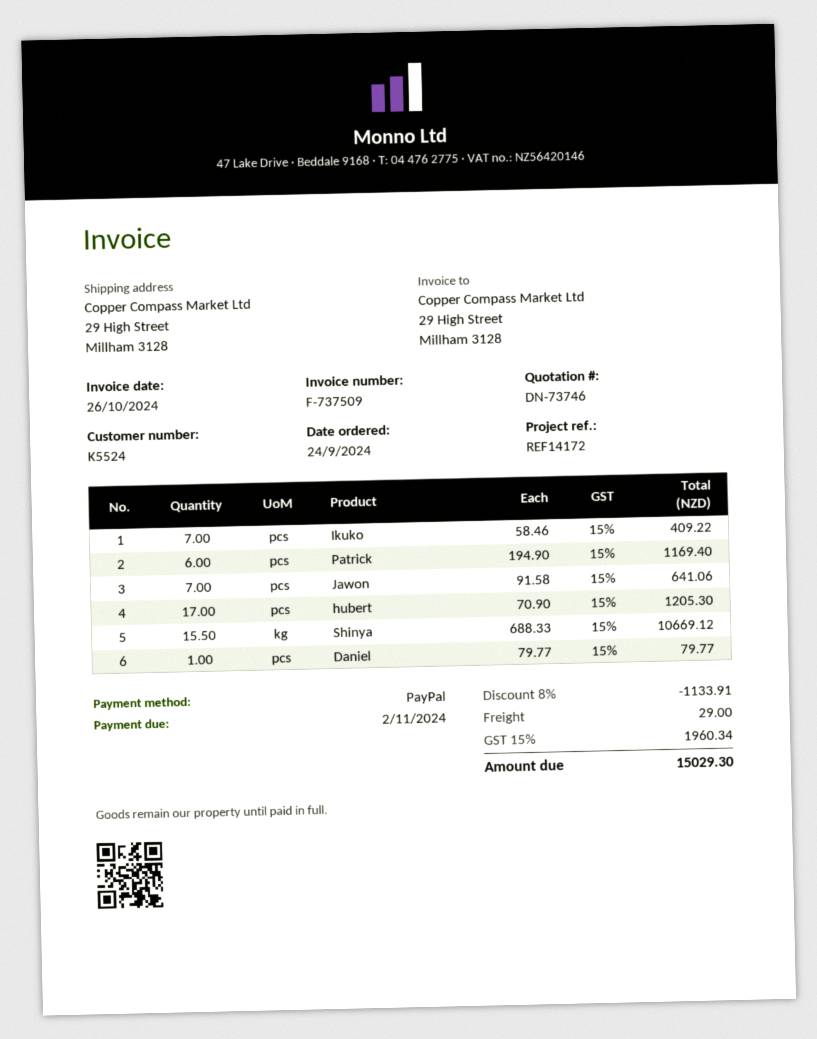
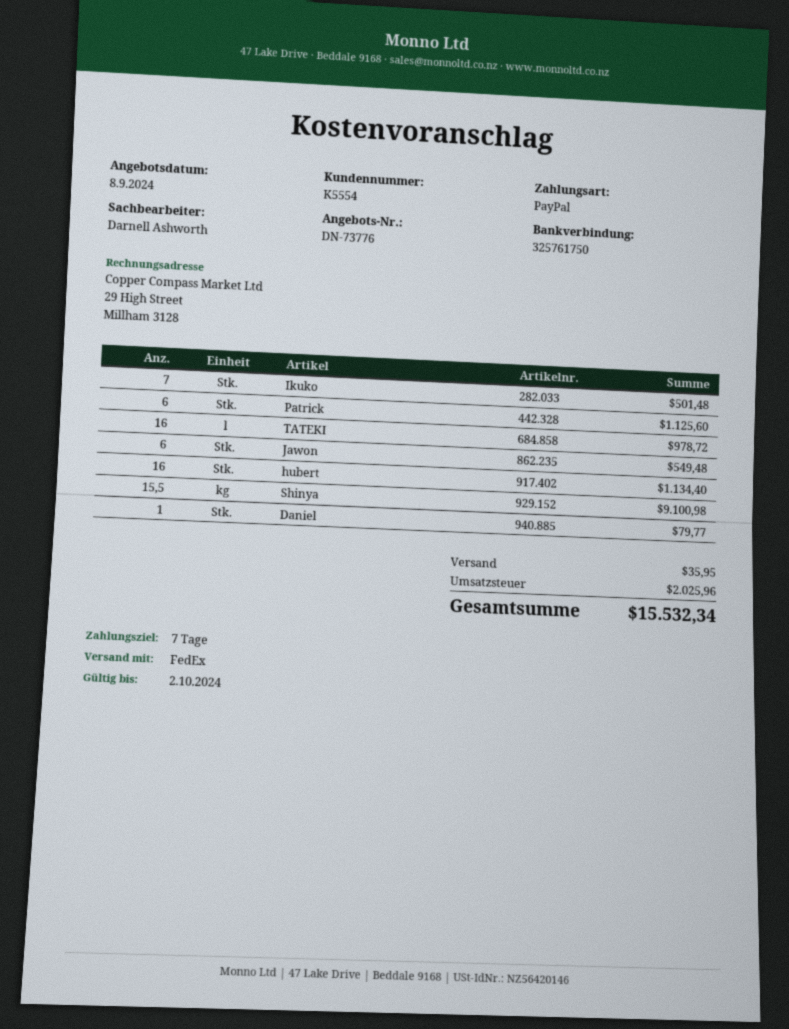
quote number: DN-73746 -> DN-73776
customer number: K5524 -> K5554
Ikuko: 7 for 409.22 -> 7 for 501.48
Patrick: 6 for 1169.40 -> 6 for 1125.60
Jawon: 7 for 641.06 -> 6 for 549.48
hubert: 17 for 1205.30 -> 16 for 1134.40
Shinya: 15.5 for 10669.12 -> 15.5 for 9100.98
TATEKI: none -> 16 for 978.72
discount: 8% = 1133.91 -> none
shipping: 29.00 -> 35.95
tax: 1960.34 -> 2025.96
total: 15029.30 -> 15532.34

